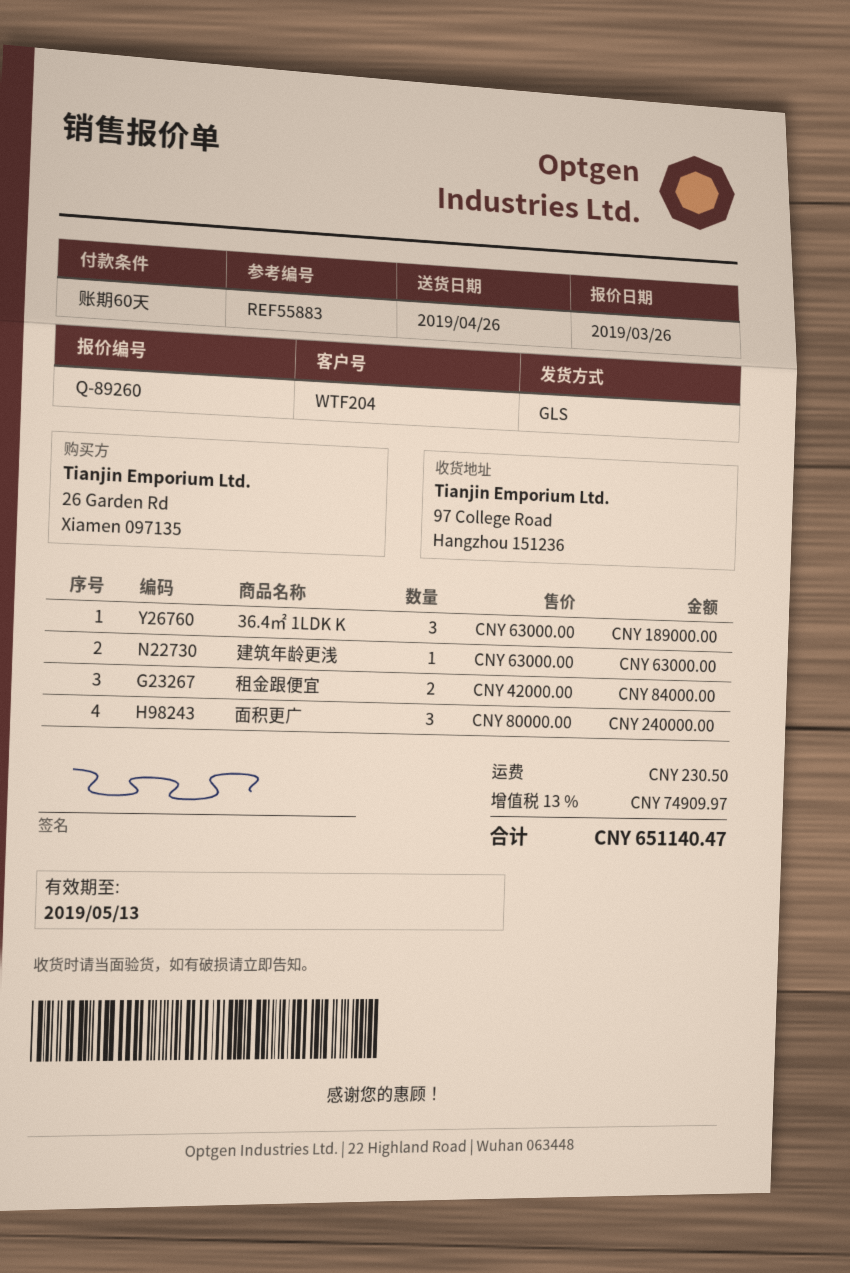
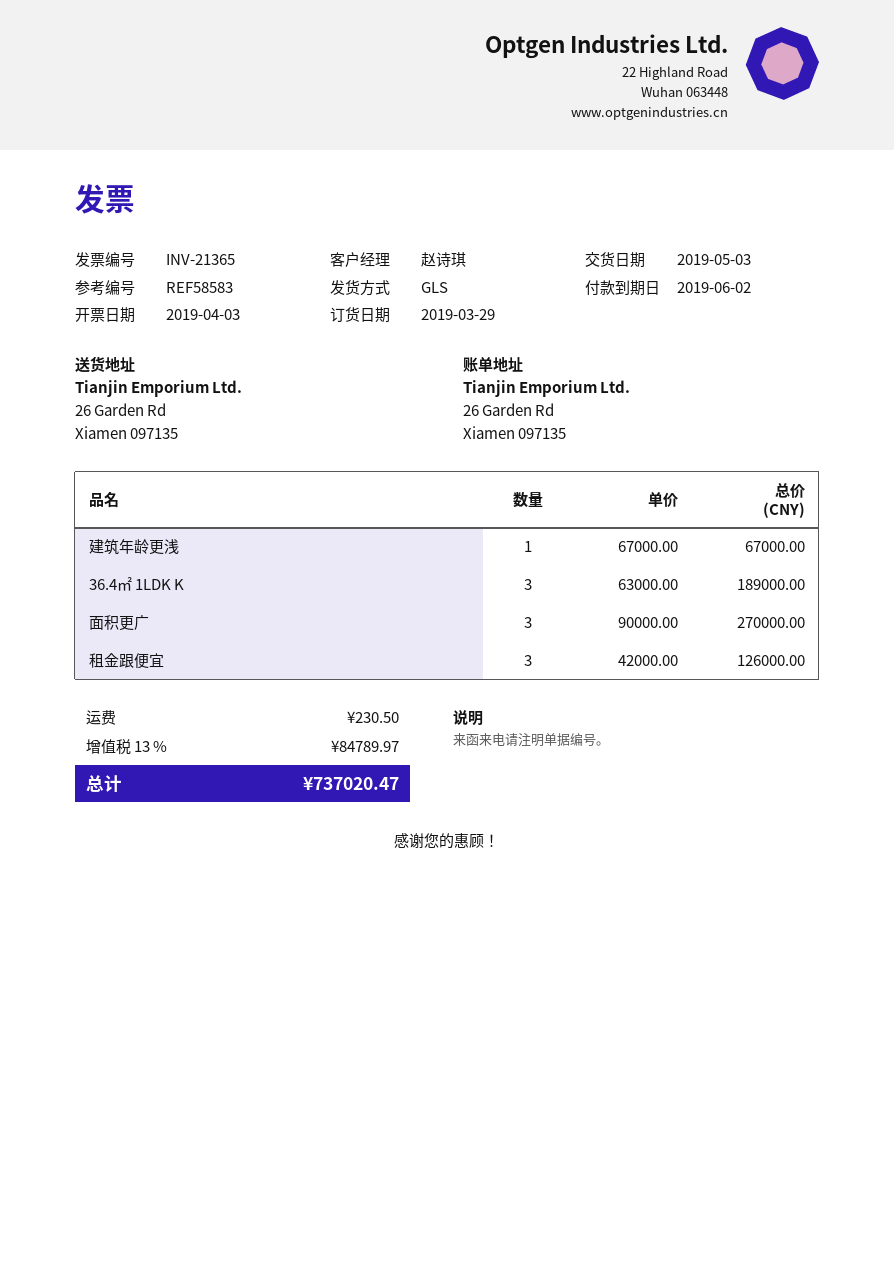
delivery date: 2019-04-26 -> 2019-05-03
reference: REF55883 -> REF58583
ship to: 97 College Road, Hangzhou 151236 -> 26 Garden Rd, Xiamen 097135
建筑年龄更浅: 1 x 63000.00 = 63000.00 -> 1 x 67000.00 = 67000.00
租金跟便宜: 2 x 42000.00 = 84000.00 -> 3 x 42000.00 = 126000.00
面积更广: 3 x 80000.00 = 240000.00 -> 3 x 90000.00 = 270000.00
tax: 13% = 74909.97 -> 13% = 84789.97
total: 651140.47 -> 737020.47

